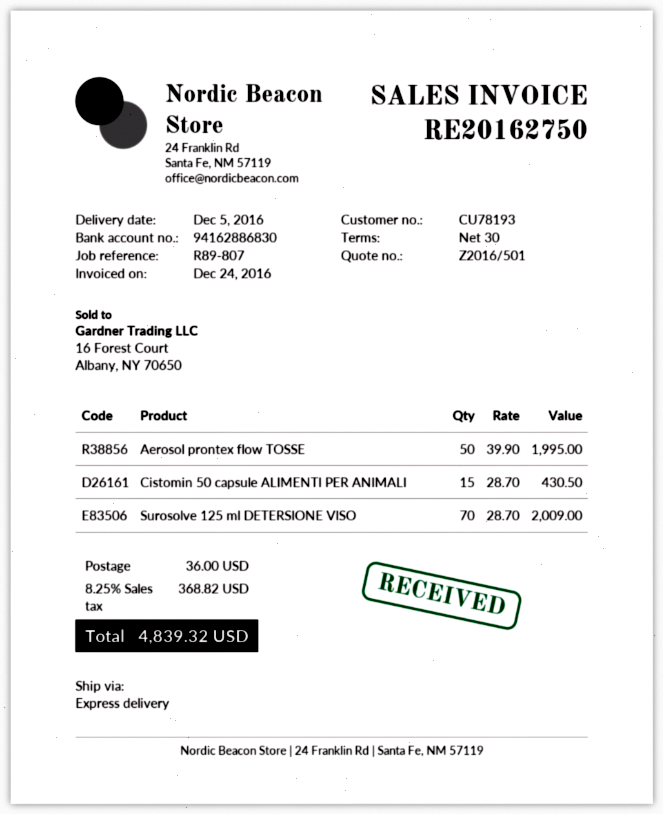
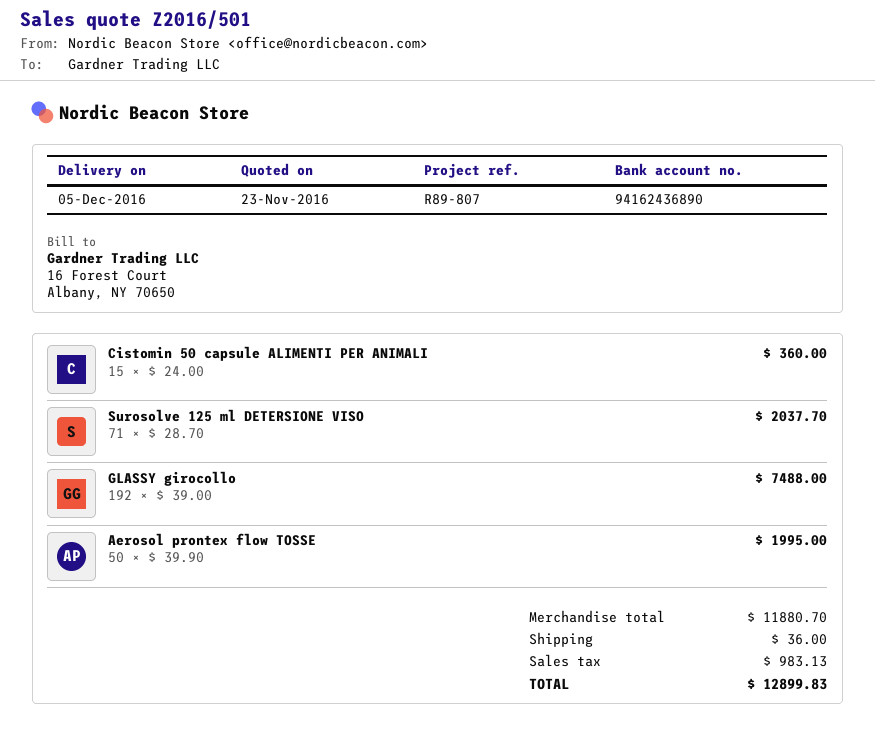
bank account: 94162886830 -> 94162436890
Cistomin 50 capsule ALIMENTI PER ANIMALI: 15 x 28.70 = 430.50 -> 15 x 24.00 = 360.00
Surosolve 125 ml DETERSIONE VISO: 70 x 28.70 = 2009.00 -> 71 x 28.70 = 2037.70
GLASSY girocollo: none -> 192 x 39.00 = 7488.00
tax: 368.82 -> 983.13
total: 4839.32 -> 12899.83

